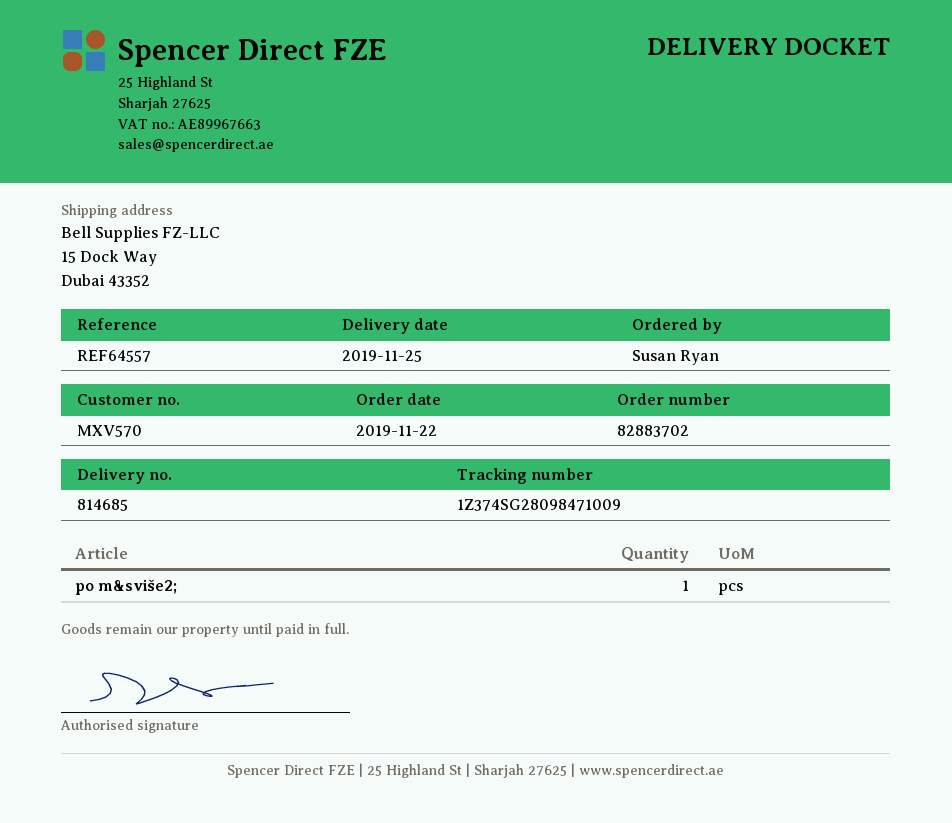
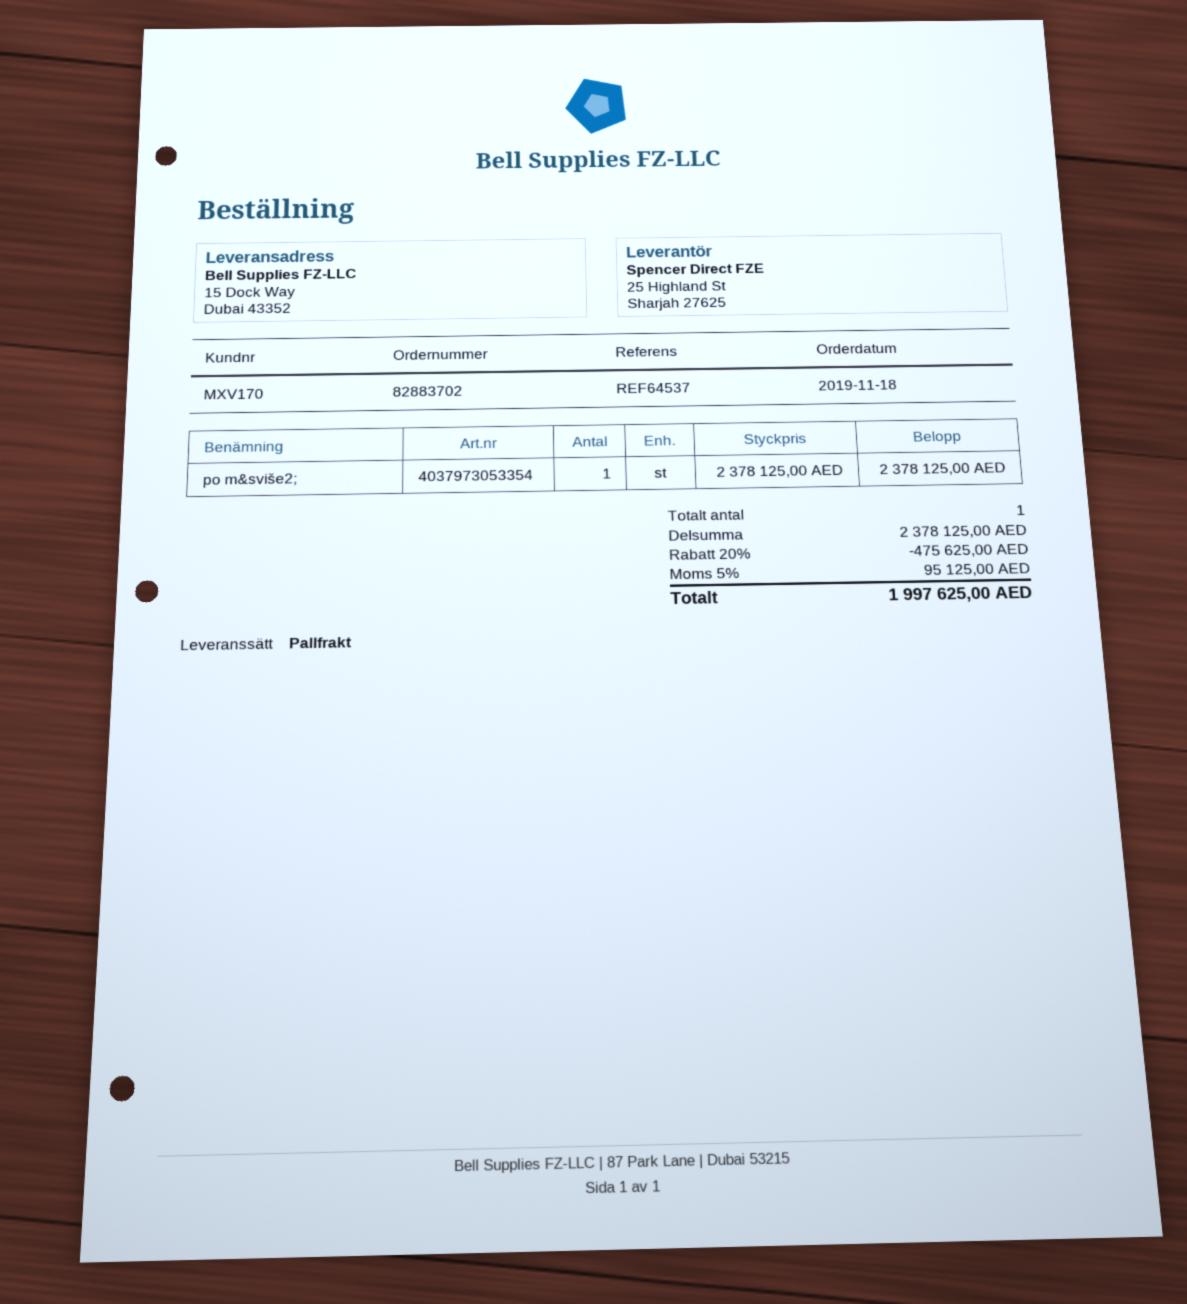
order date: 2019-11-22 -> 2019-11-18
customer number: MXV570 -> MXV170
reference: REF64557 -> REF64537

